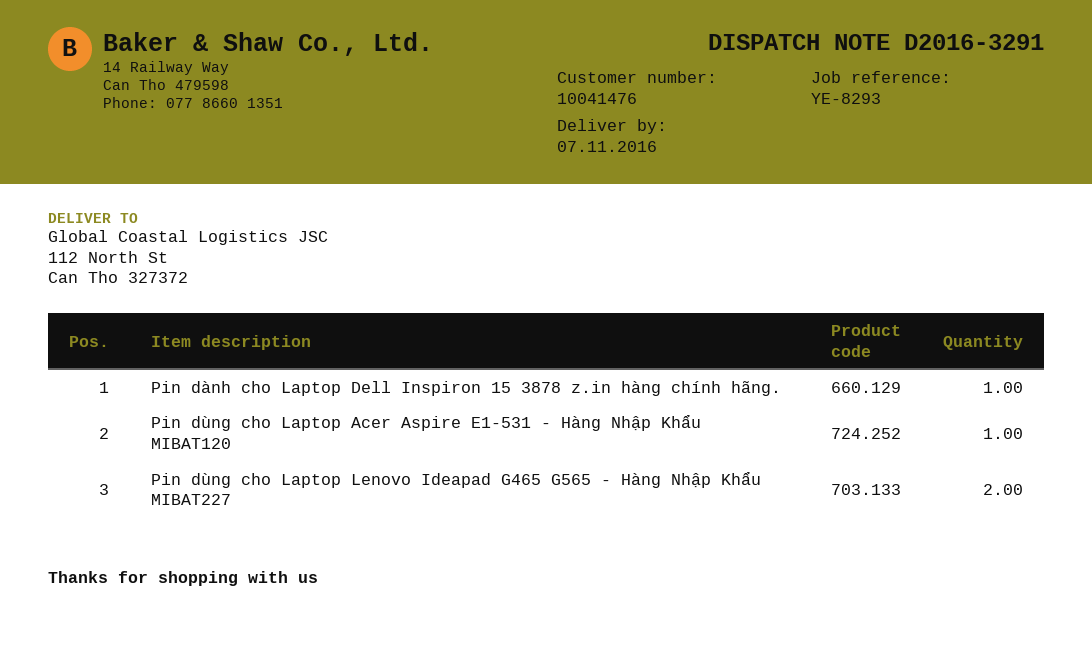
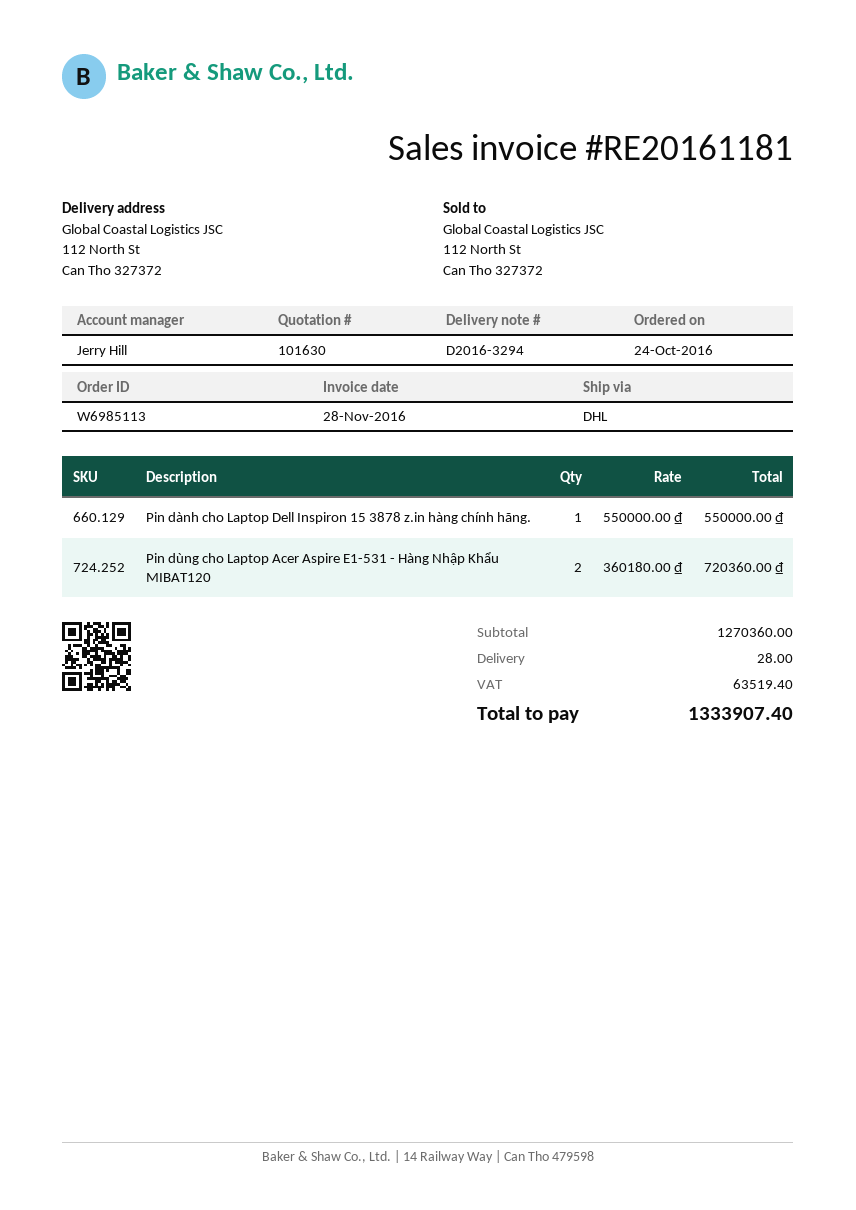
delivery note number: D2016-3291 -> D2016-3294
Pin dùng cho Laptop Acer Aspire E1-531 - Hàng Nhập Khẩu MIBAT120: 1 -> 2
Pin dùng cho Laptop Lenovo Ideapad G465 G565 - Hàng Nhập Khẩu MIBAT227: 2 -> none

